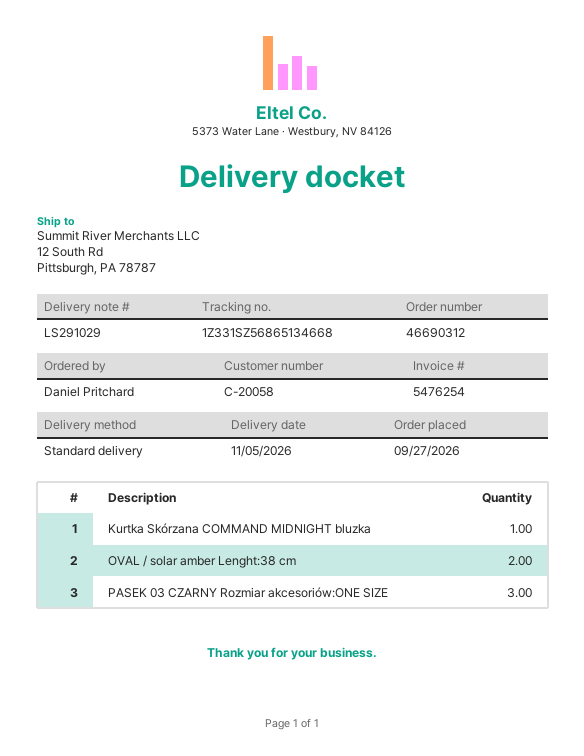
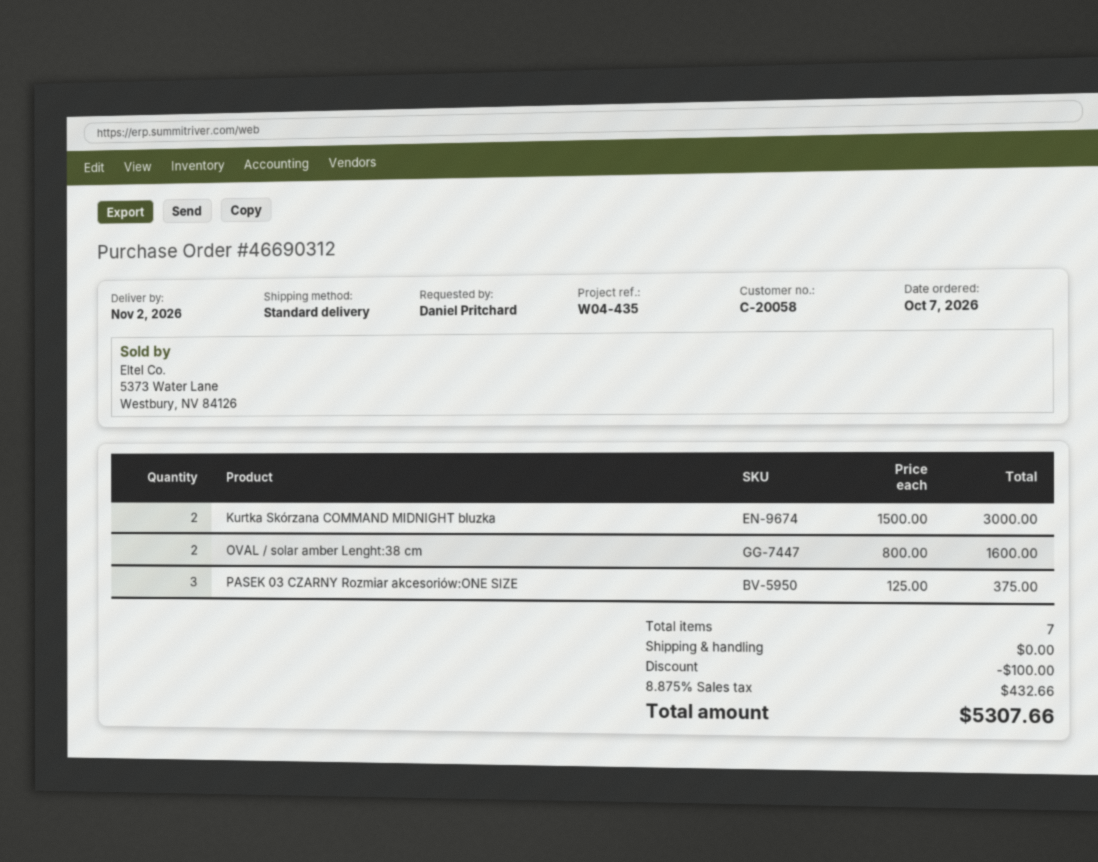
order date: 2026-09-27 -> 2026-10-07
delivery date: 2026-11-05 -> 2026-11-02
Kurtka Skórzana COMMAND MIDNIGHT bluzka: 1 -> 2

